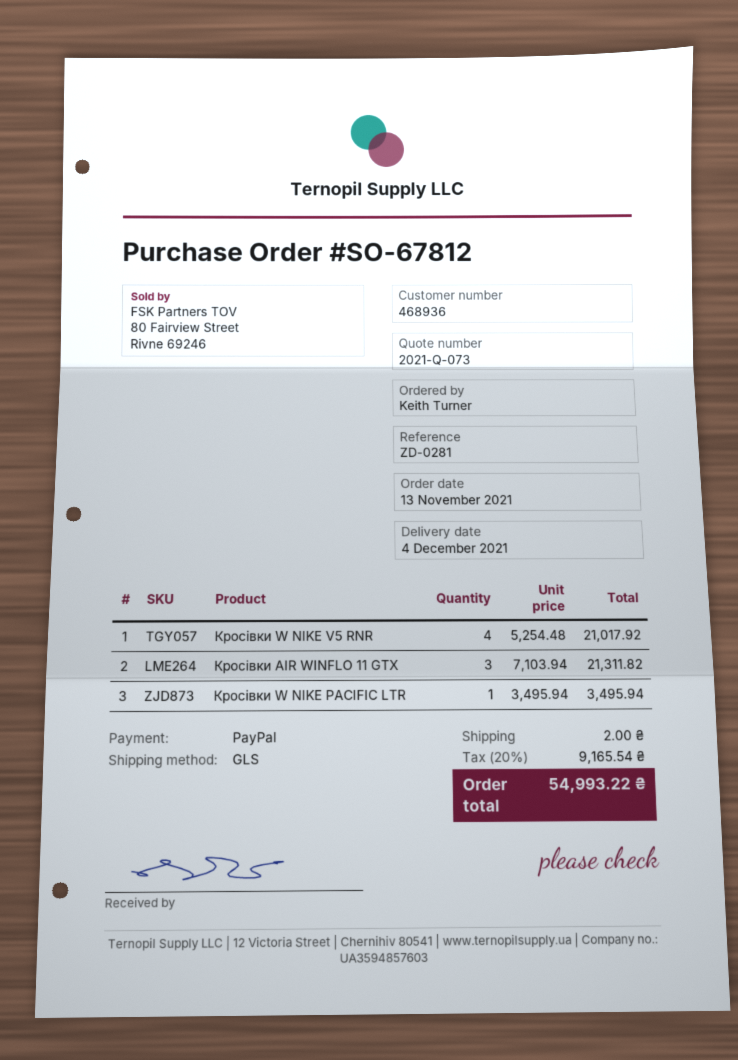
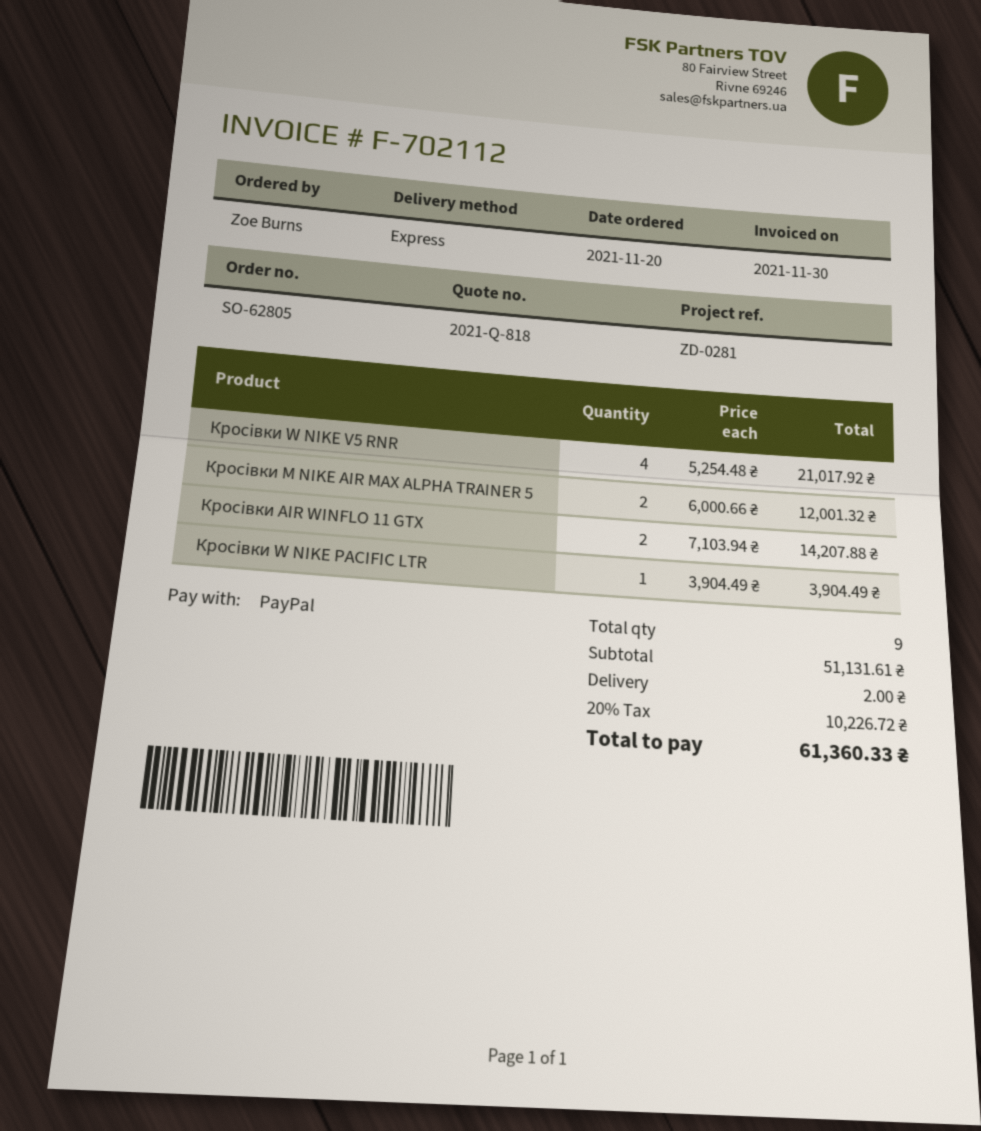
quote number: 2021-Q-073 -> 2021-Q-818
order number: SO-67812 -> SO-62805
order date: 2021-11-13 -> 2021-11-20
ordered by: Keith Turner -> Zoe Burns
shipping method: GLS -> express
Кросівки AIR WINFLO 11 GTX: 3 x 7103.94 = 21311.82 -> 2 x 7103.94 = 14207.88
Кросівки W NIKE PACIFIC LTR: 1 x 3495.94 = 3495.94 -> 1 x 3904.49 = 3904.49
Кросівки M NIKE AIR MAX ALPHA TRAINER 5: none -> 2 x 6000.66 = 12001.32
tax: 20% = 9165.54 -> 20% = 10226.72
total: 54993.22 -> 61360.33

